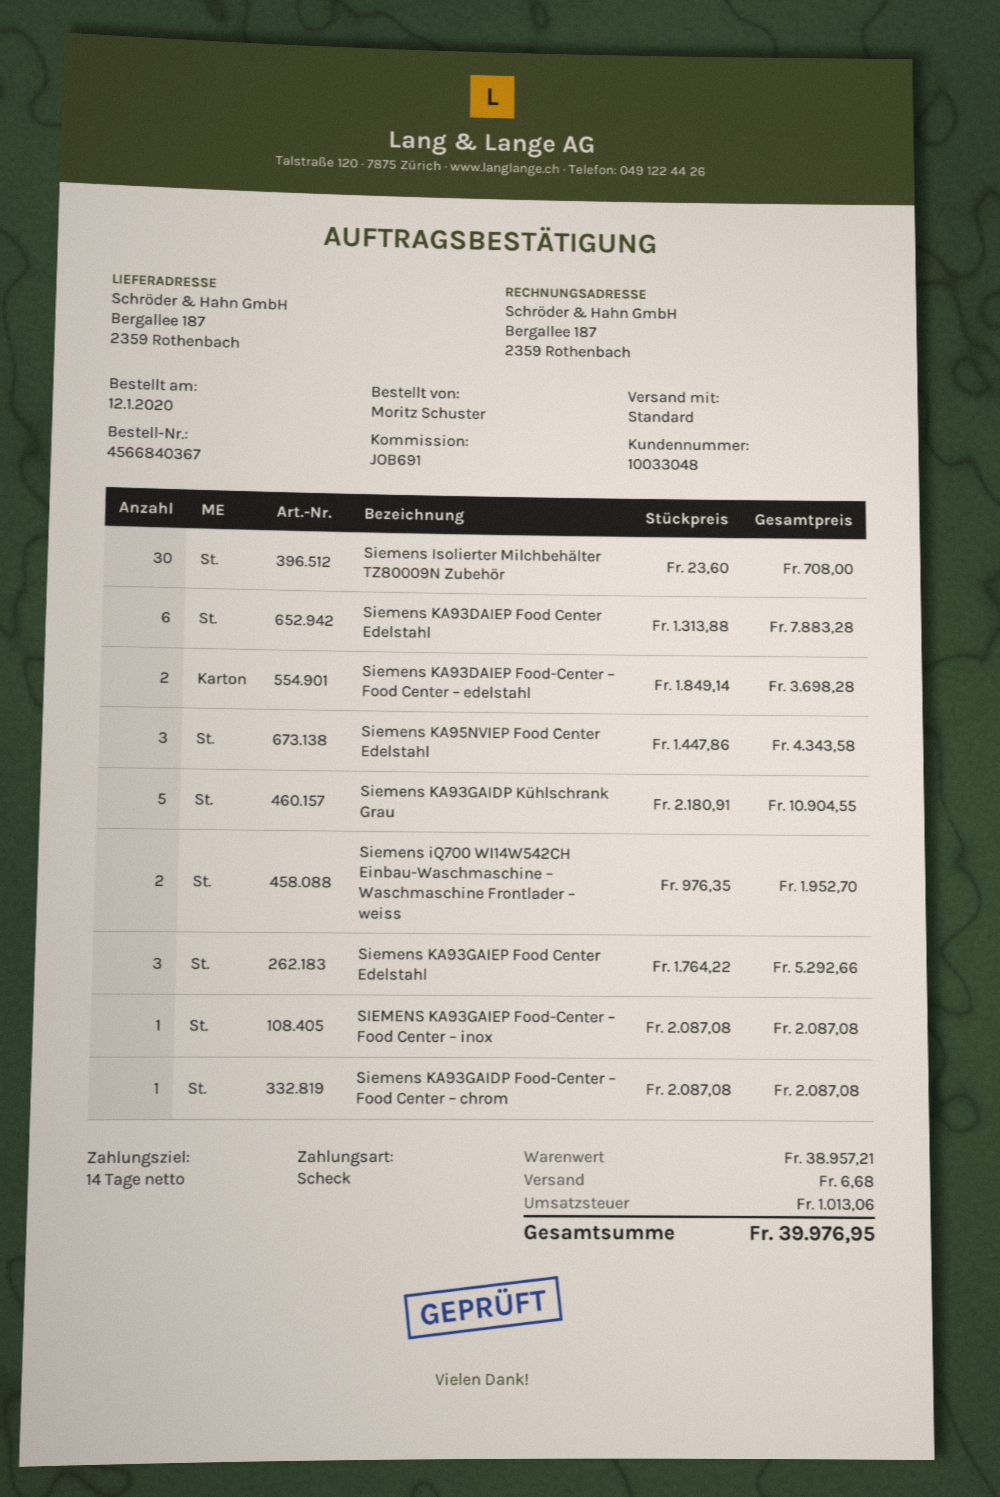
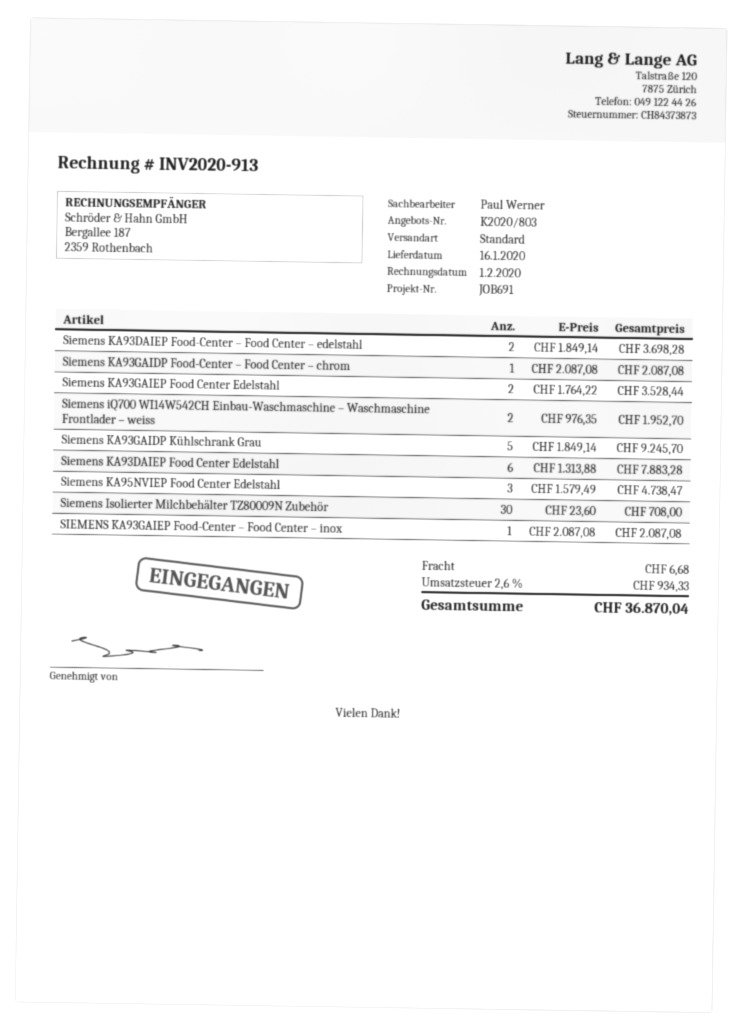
Siemens KA95NVIEP Food Center Edelstahl: 3 x 1447.86 = 4343.58 -> 3 x 1579.49 = 4738.47
Siemens KA93GAIDP Kühlschrank Grau: 5 x 2180.91 = 10904.55 -> 5 x 1849.14 = 9245.70
Siemens KA93GAIEP Food Center Edelstahl: 3 x 1764.22 = 5292.66 -> 2 x 1764.22 = 3528.44
tax: 1013.06 -> 934.33
total: 39976.95 -> 36870.04

